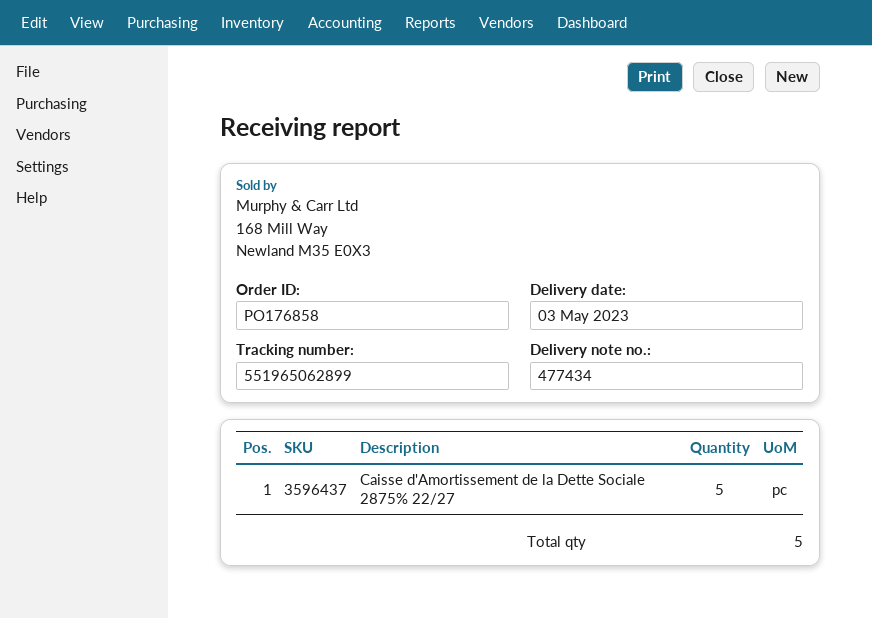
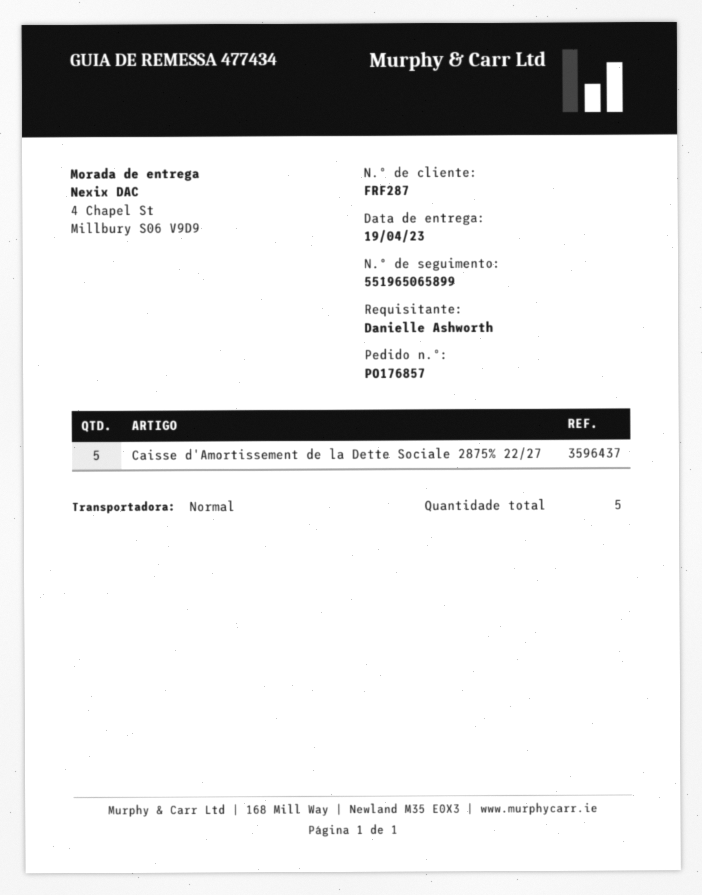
order number: PO176858 -> PO176857
delivery date: 2023-05-03 -> 2023-04-19
tracking number: 551965062899 -> 551965065899

